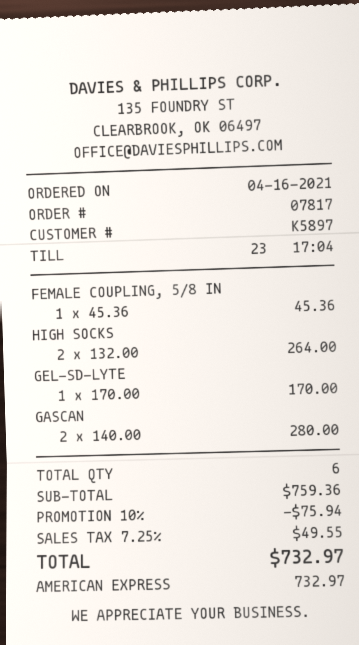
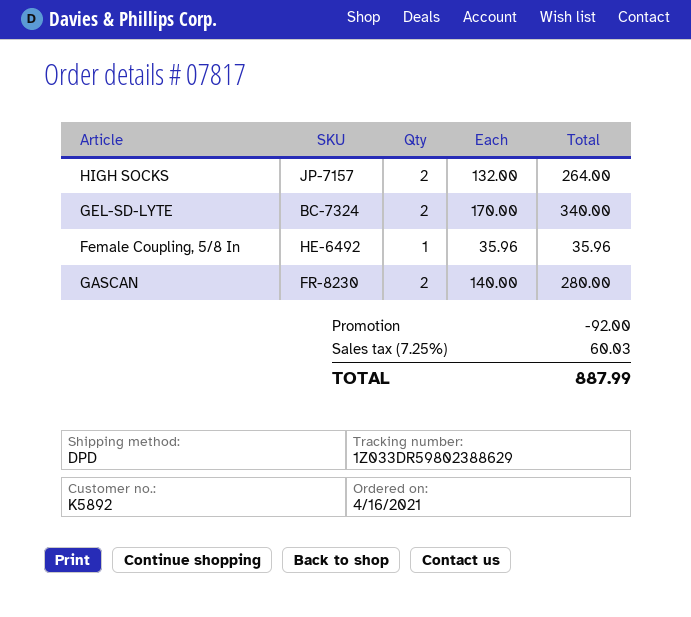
customer number: K5897 -> K5892
FEMALE COUPLING, 5/8 IN: 1 x 45.36 = 45.36 -> 1 x 35.96 = 35.96
GEL-SD-LYTE: 1 x 170.00 = 170.00 -> 2 x 170.00 = 340.00
discount: 75.94 -> 92.00
tax: 7.25% = 49.55 -> 7.25% = 60.03
total: 732.97 -> 887.99

